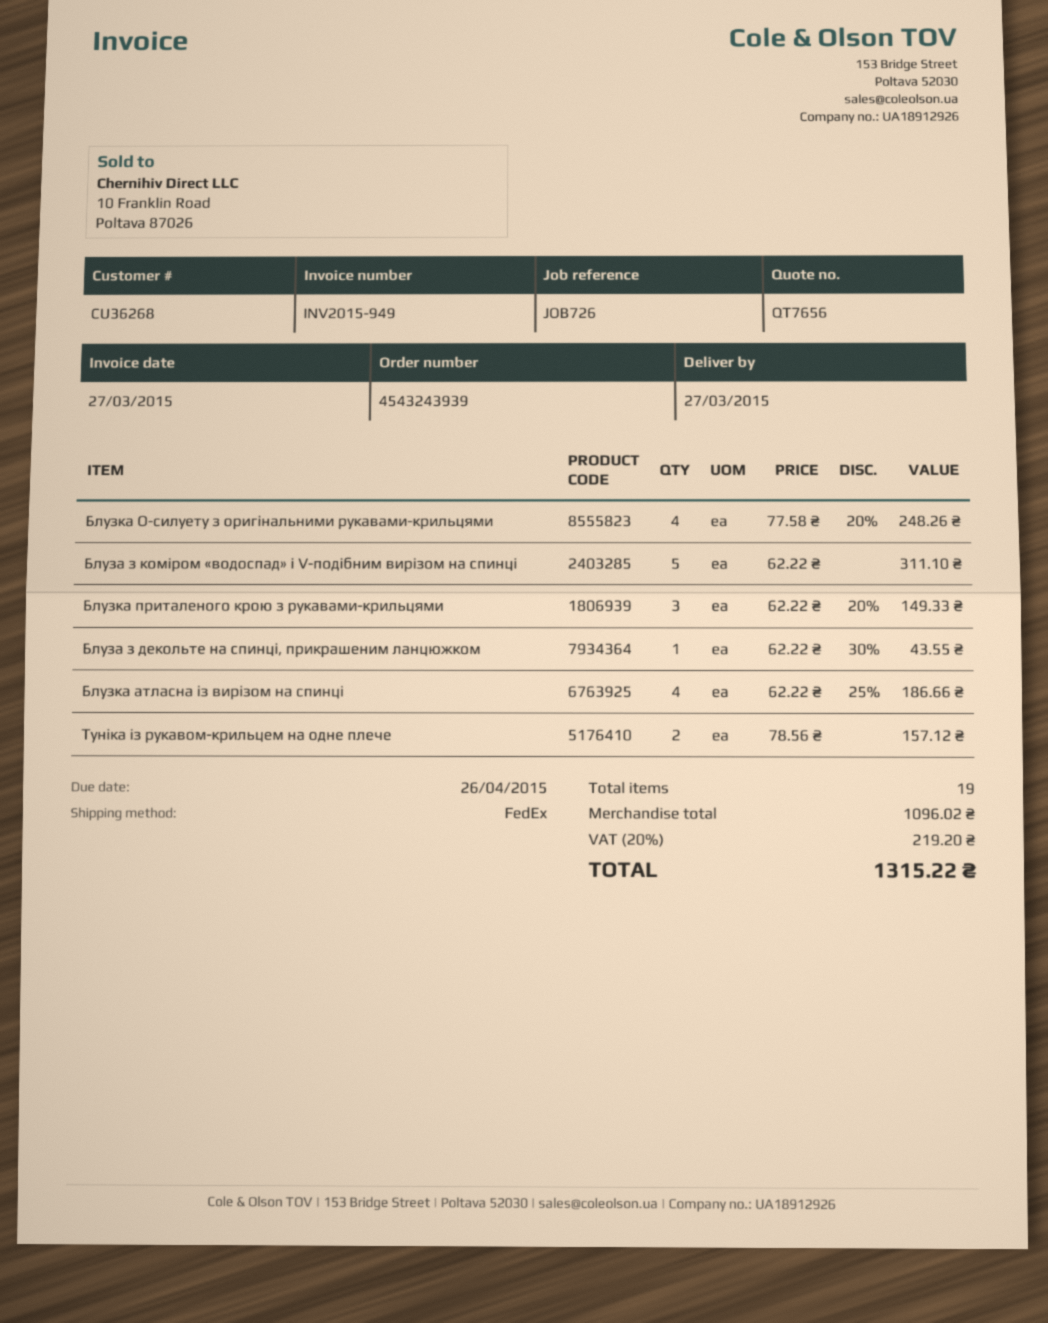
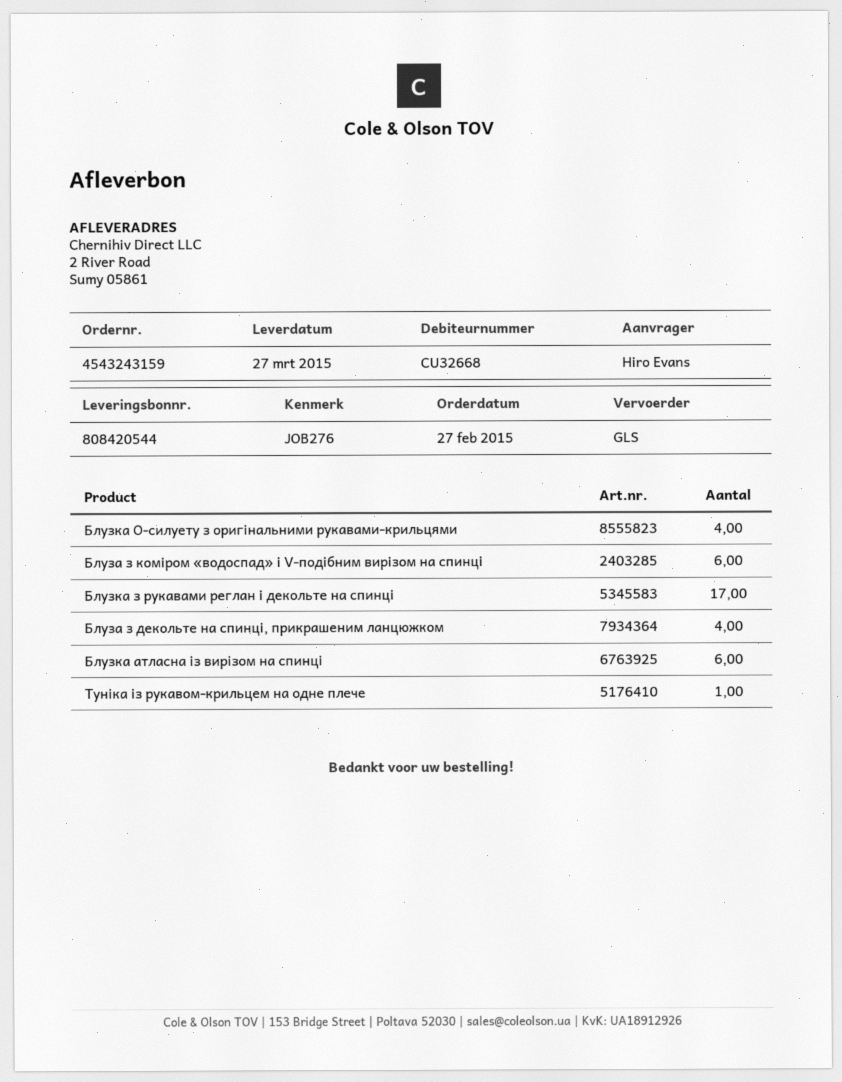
order number: 4543243939 -> 4543243159
customer number: CU36268 -> CU32668
reference: JOB726 -> JOB276
shipping method: FedEx -> GLS
Блуза з коміром «водоспад» і V-подібним вирізом на спинці: 5 -> 6
Блузка приталеного крою з рукавами-крильцями: 3 -> none
Блуза з декольте на спинці, прикрашеним ланцюжком: 1 -> 4
Блузка атласна із вирізом на спинці: 4 -> 6
Туніка із рукавом-крильцем на одне плече: 2 -> 1
Блузка з рукавами реглан і декольте на спинці: none -> 17

